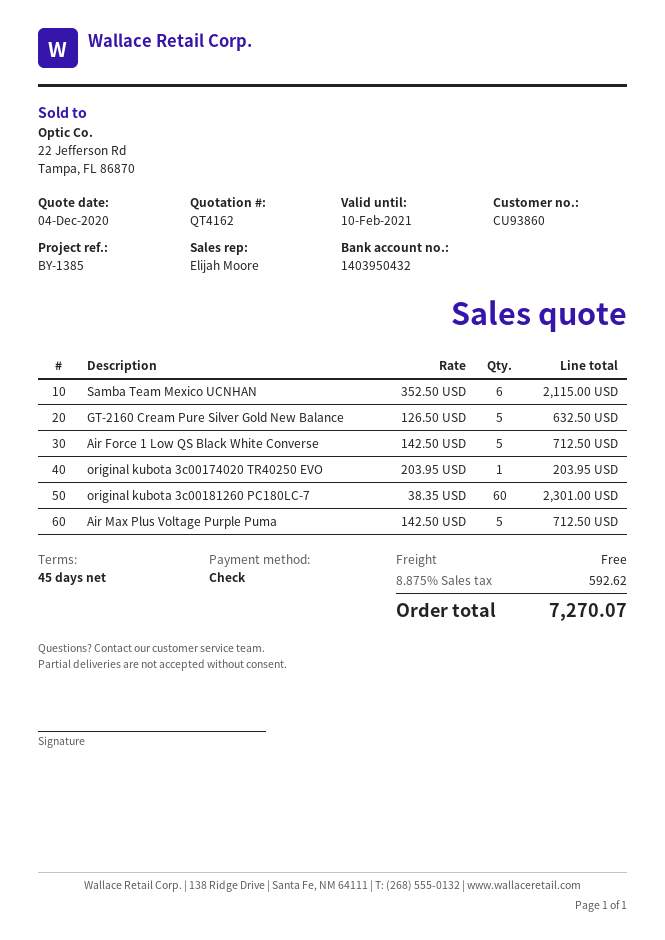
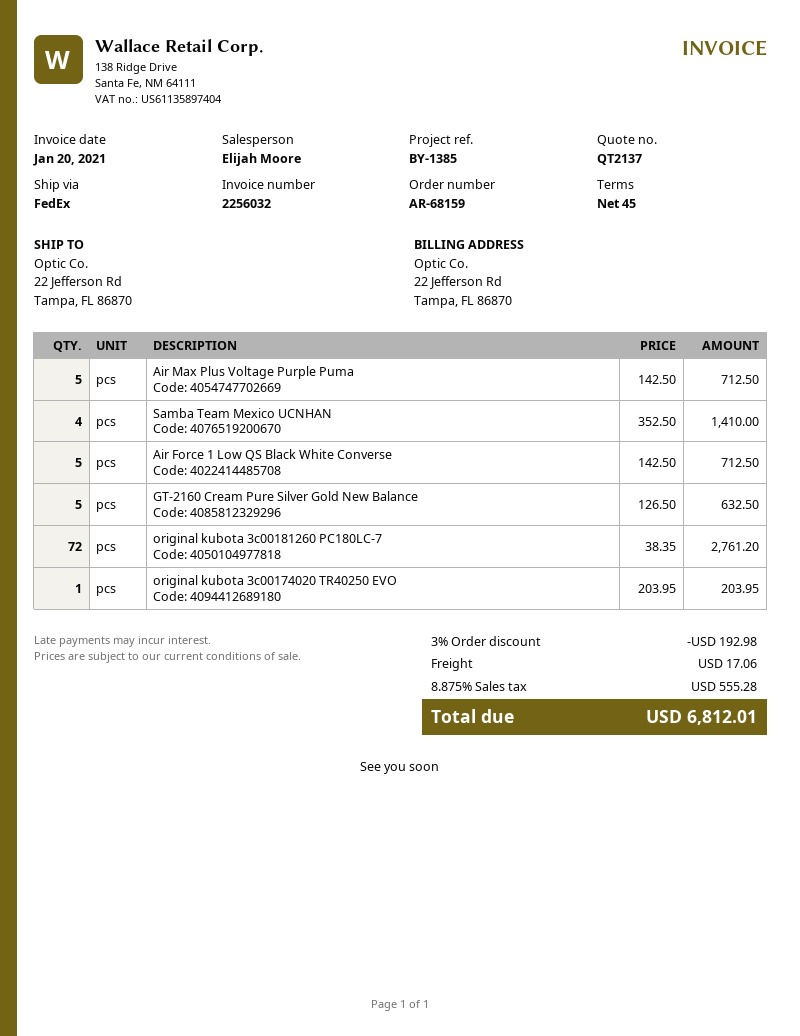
quote number: QT4162 -> QT2137
Samba Team Mexico UCNHAN: 6 x 352.50 = 2115.00 -> 4 x 352.50 = 1410.00
original kubota 3c00181260 PC180LC-7: 60 x 38.35 = 2301.00 -> 72 x 38.35 = 2761.20
discount: none -> 3% = 192.98
shipping: 0.00 -> 17.06
tax: 8.875% = 592.62 -> 8.875% = 555.28
total: 7270.07 -> 6812.01

